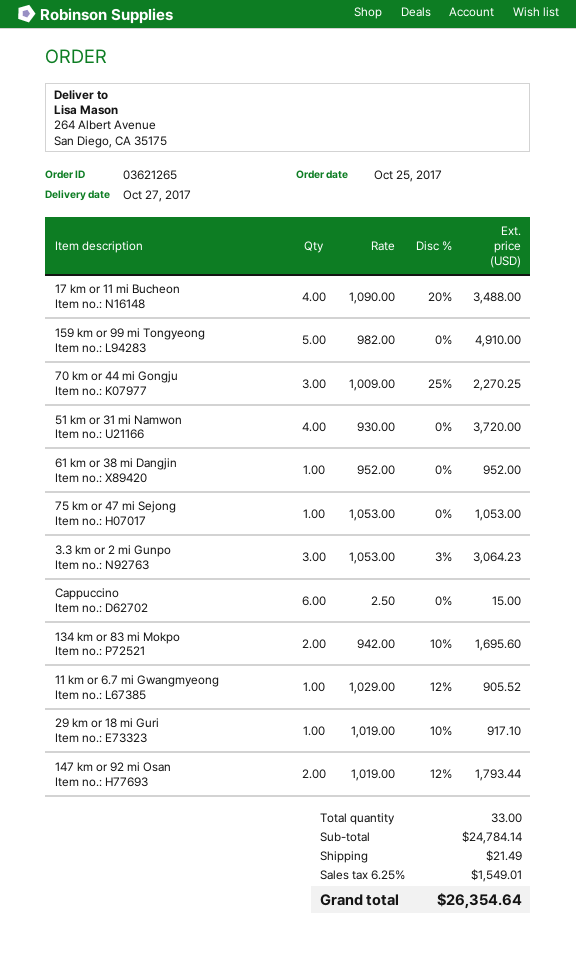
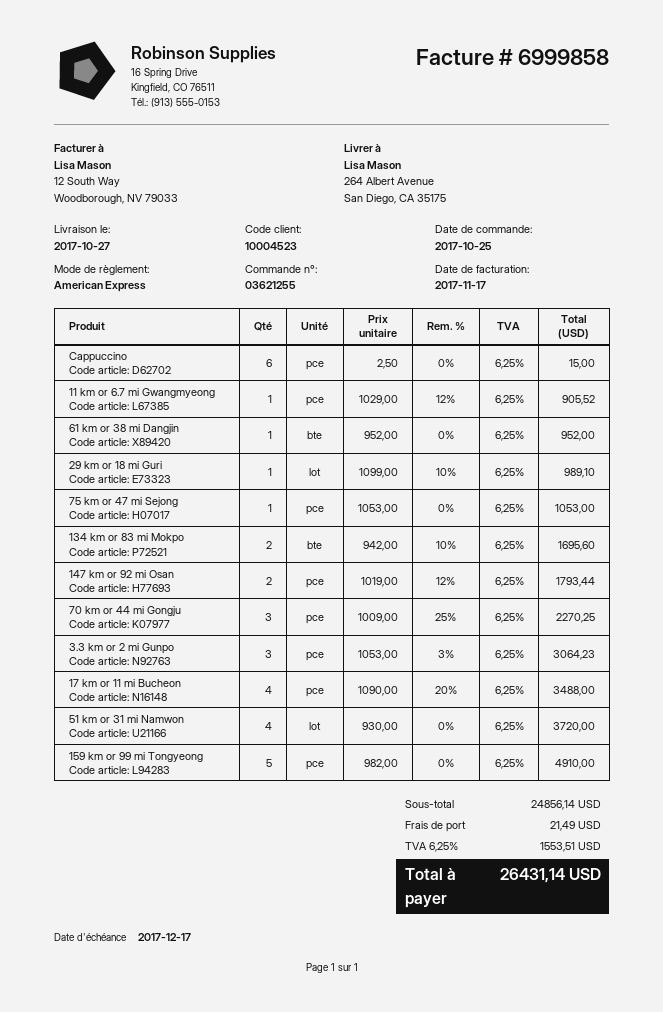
order number: 03621265 -> 03621255
29 km or 18 mi Guri: 1 x 1019.00 - 10% = 917.10 -> 1 x 1099.00 - 10% = 989.10
subtotal: 24784.14 -> 24856.14
tax: 6.25% = 1549.01 -> 6.25% = 1553.51
total: 26354.64 -> 26431.14

